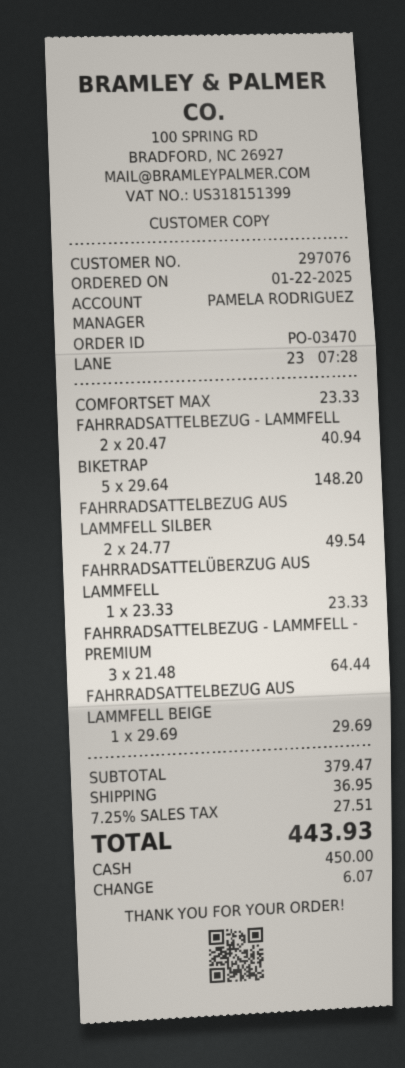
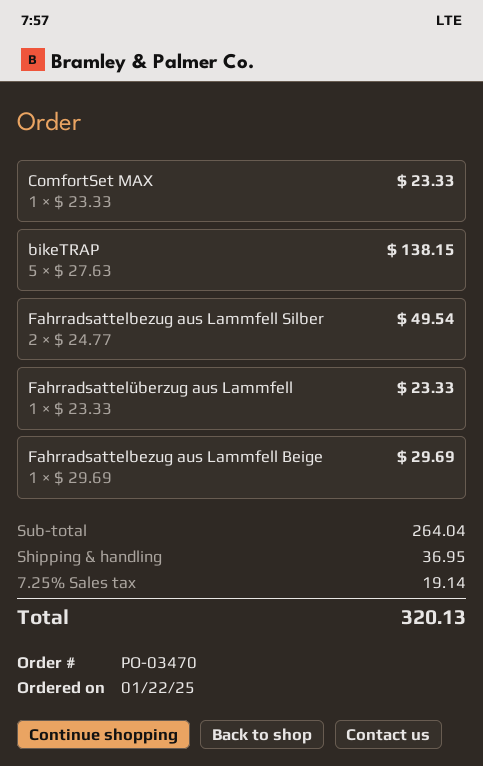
FAHRRADSATTELBEZUG - LAMMFELL: 2 x 20.47 = 40.94 -> none
BIKETRAP: 5 x 29.64 = 148.20 -> 5 x 27.63 = 138.15
FAHRRADSATTELBEZUG - LAMMFELL - PREMIUM: 3 x 21.48 = 64.44 -> none
subtotal: 379.47 -> 264.04
tax: 7.25% = 27.51 -> 7.25% = 19.14
total: 443.93 -> 320.13

